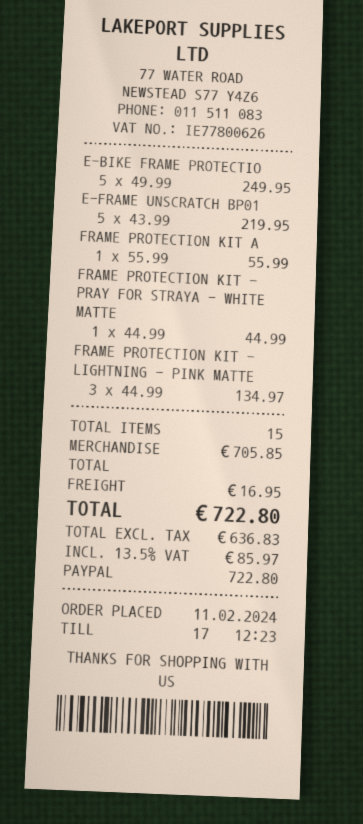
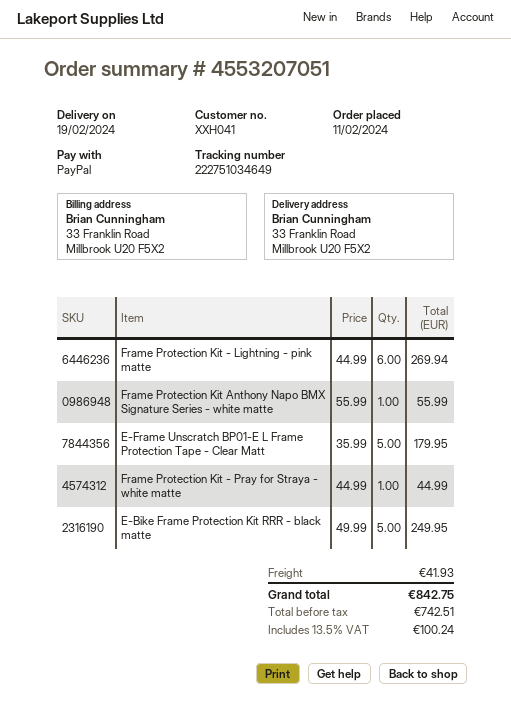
E-FRAME UNSCRATCH BP01: 5 x 43.99 = 219.95 -> 5 x 35.99 = 179.95
FRAME PROTECTION KIT - LIGHTNING - PINK MATTE: 3 x 44.99 = 134.97 -> 6 x 44.99 = 269.94
shipping: 16.95 -> 41.93
net: 636.83 -> 742.51
tax: 13.5% = 85.97 -> 13.5% = 100.24
total: 722.80 -> 842.75

